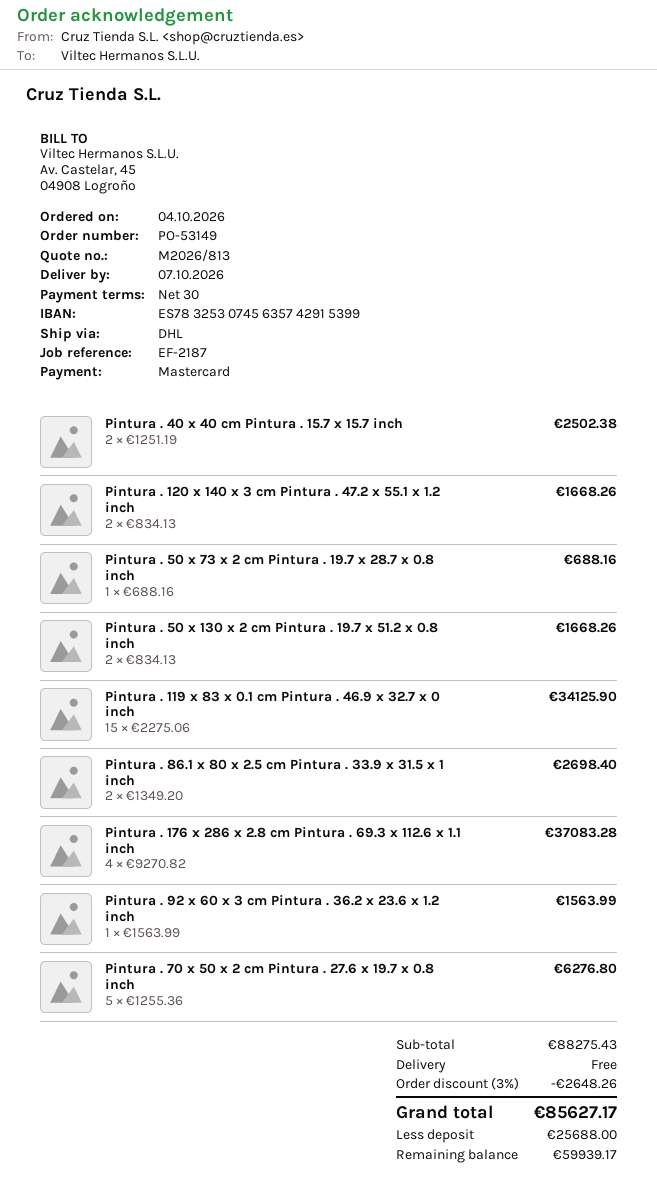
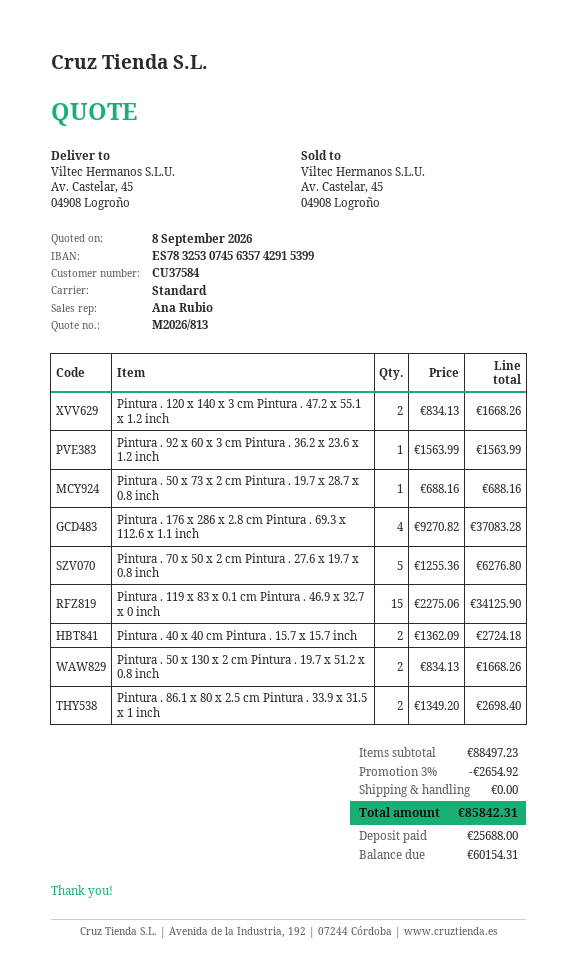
shipping method: DHL -> standard
Pintura . 40 x 40 cm Pintura . 15.7 x 15.7 inch: 2 x 1251.19 = 2502.38 -> 2 x 1362.09 = 2724.18
subtotal: 88275.43 -> 88497.23
discount: 3% = 2648.26 -> 3% = 2654.92
total: 85627.17 -> 85842.31
balance: 59939.17 -> 60154.31

